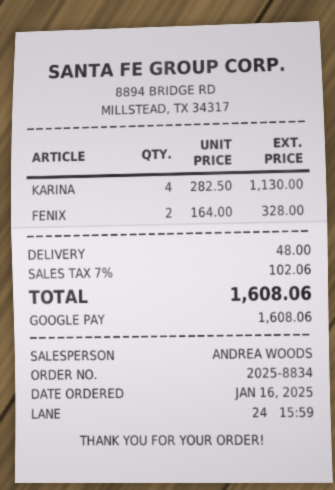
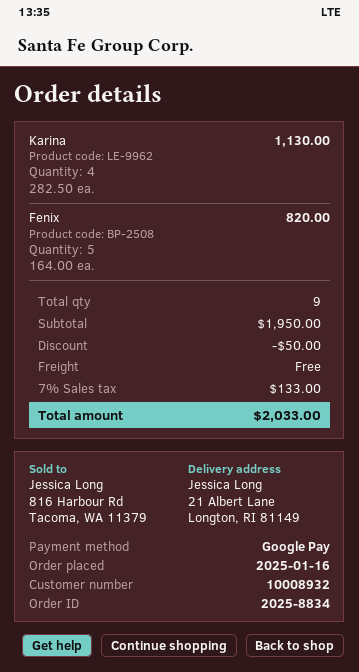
FENIX: 2 x 164.00 = 328.00 -> 5 x 164.00 = 820.00
discount: none -> 50.00
shipping: 48.00 -> 0.00
tax: 7% = 102.06 -> 7% = 133.00
total: 1608.06 -> 2033.00

